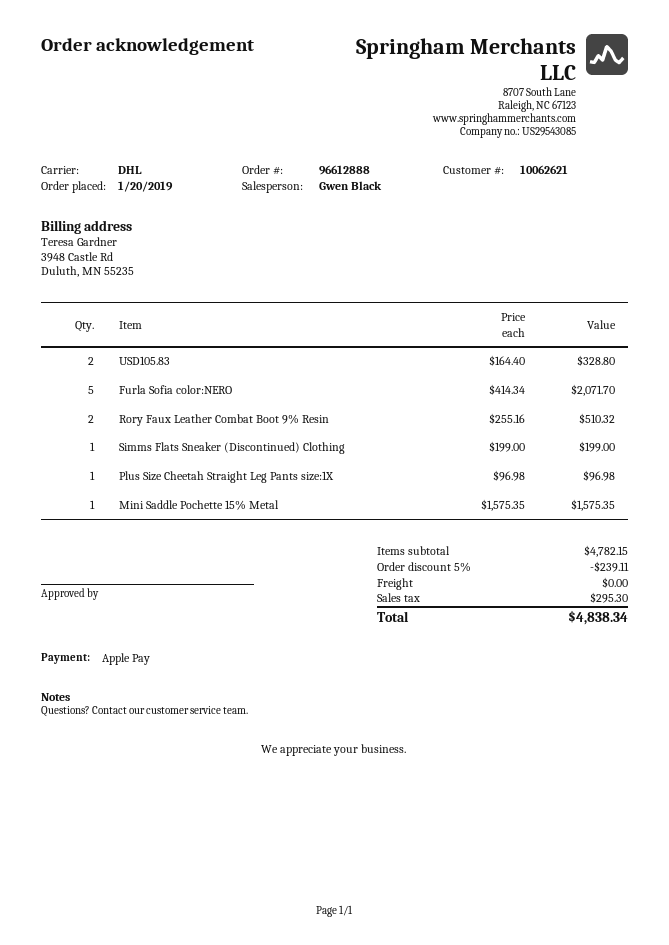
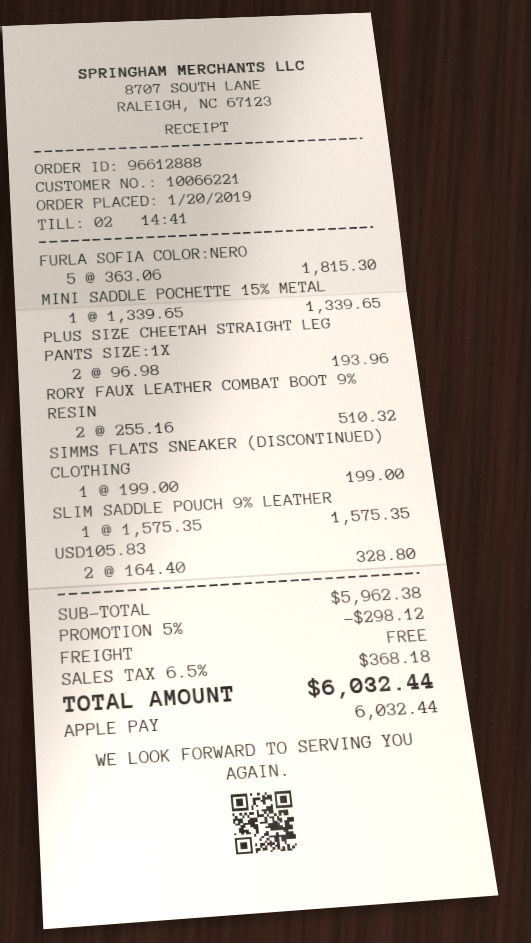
customer number: 10062621 -> 10066221
Furla Sofia color:NERO: 5 x 414.34 = 2071.70 -> 5 x 363.06 = 1815.30
Plus Size Cheetah Straight Leg Pants size:1X: 1 x 96.98 = 96.98 -> 2 x 96.98 = 193.96
Mini Saddle Pochette 15% Metal: 1 x 1575.35 = 1575.35 -> 1 x 1339.65 = 1339.65
SLIM SADDLE POUCH 9% LEATHER: none -> 1 x 1575.35 = 1575.35
subtotal: 4782.15 -> 5962.38
discount: 5% = 239.11 -> 5% = 298.12
tax: 295.30 -> 368.18
total: 4838.34 -> 6032.44

